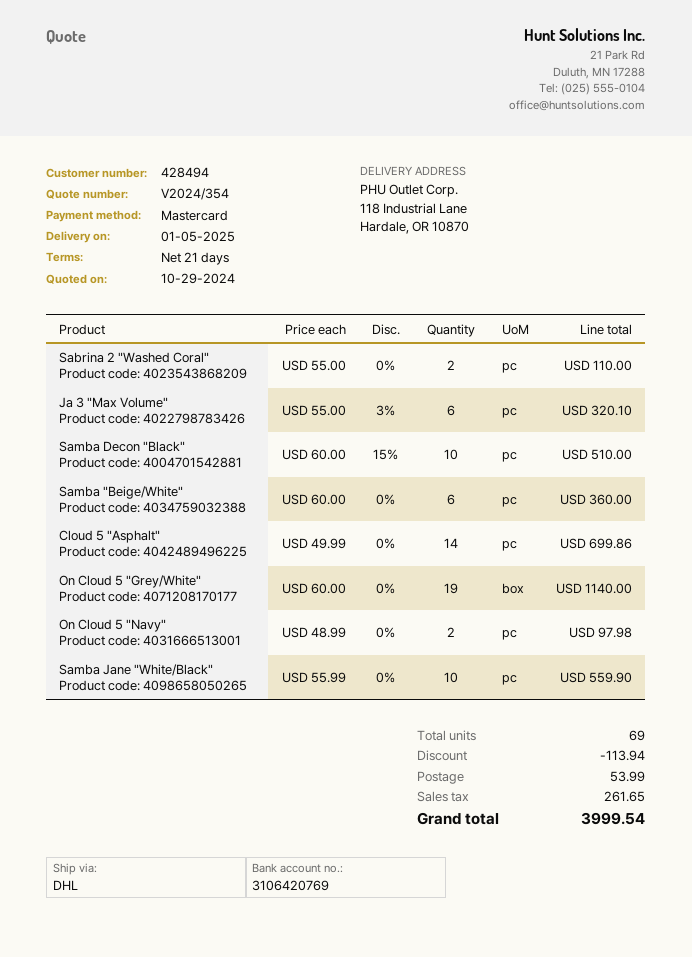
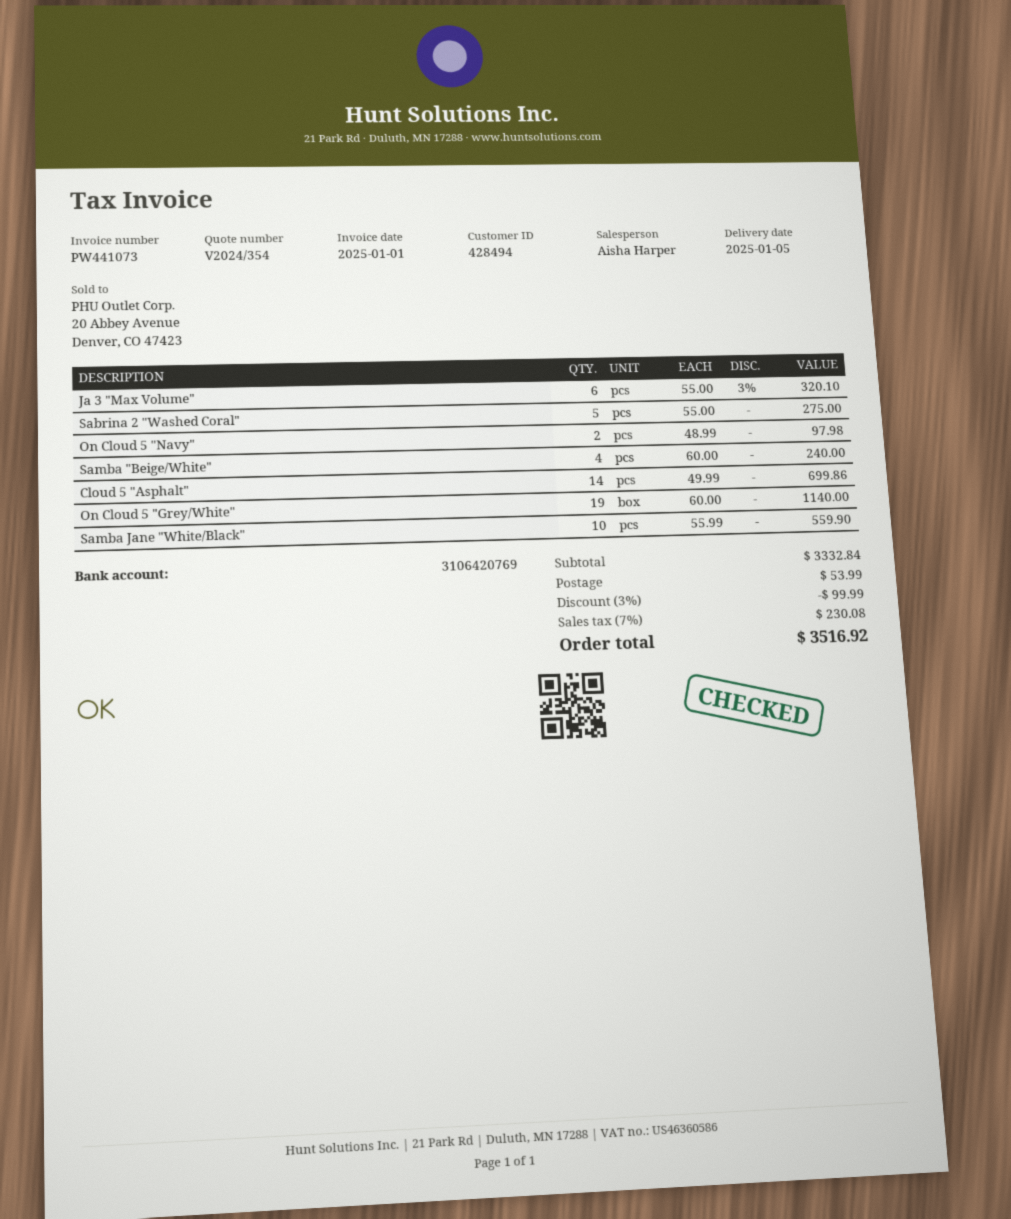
Sabrina 2 "Washed Coral": 2 x 55.00 = 110.00 -> 5 x 55.00 = 275.00
Samba Decon "Black": 10 x 60.00 - 15% = 510.00 -> none
Samba "Beige/White": 6 x 60.00 = 360.00 -> 4 x 60.00 = 240.00
discount: 113.94 -> 99.99
tax: 261.65 -> 230.08
total: 3999.54 -> 3516.92

